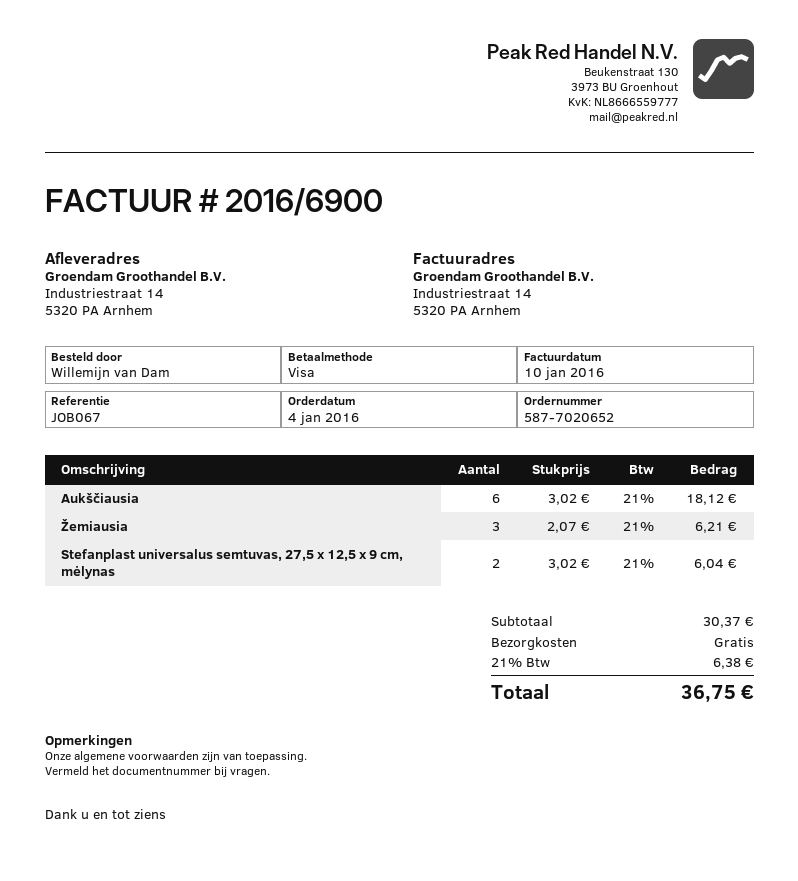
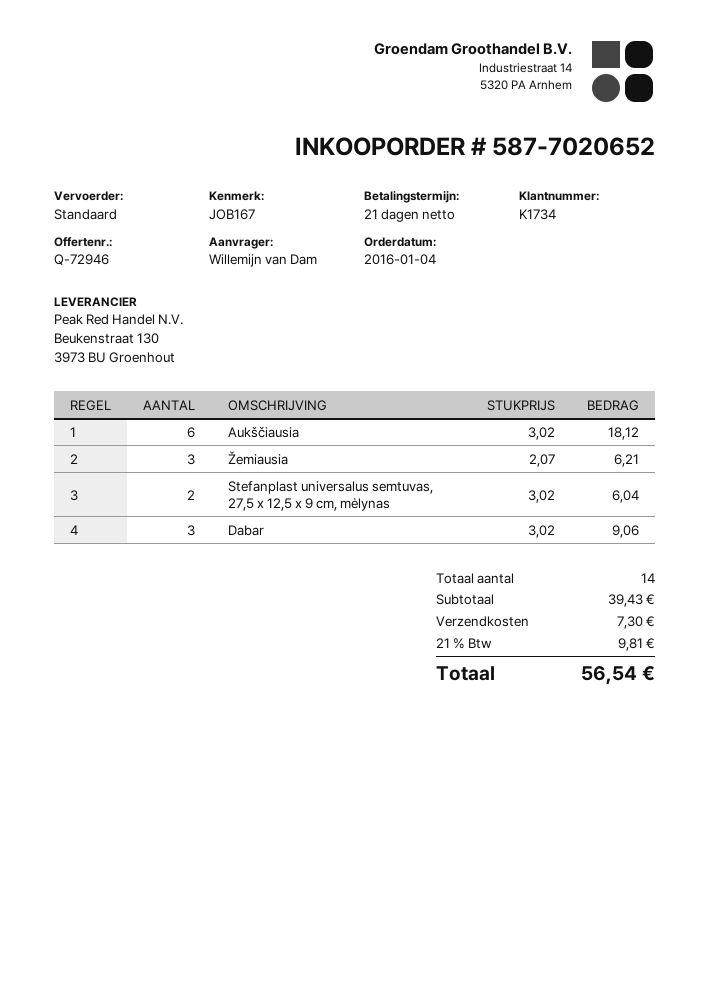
reference: JOB067 -> JOB167
Dabar: none -> 3 x 3.02 = 9.06
subtotal: 30.37 -> 39.43
shipping: 0.00 -> 7.30
tax: 21% = 6.38 -> 21% = 9.81
total: 36.75 -> 56.54

